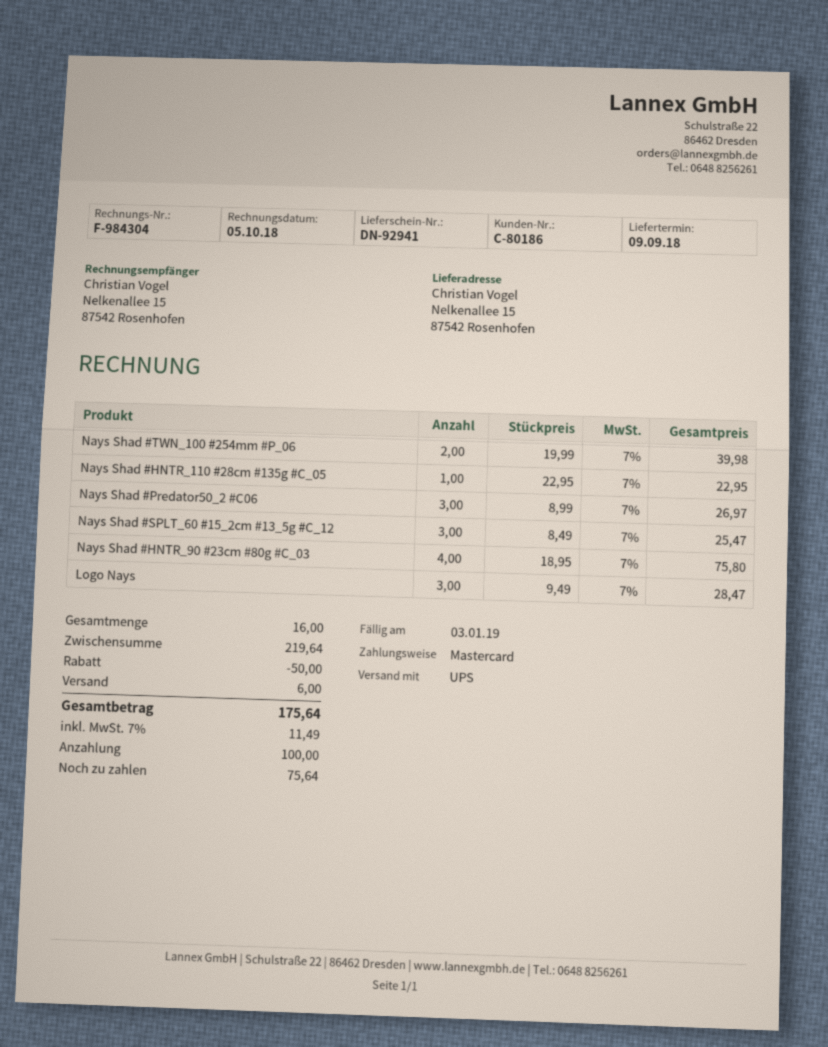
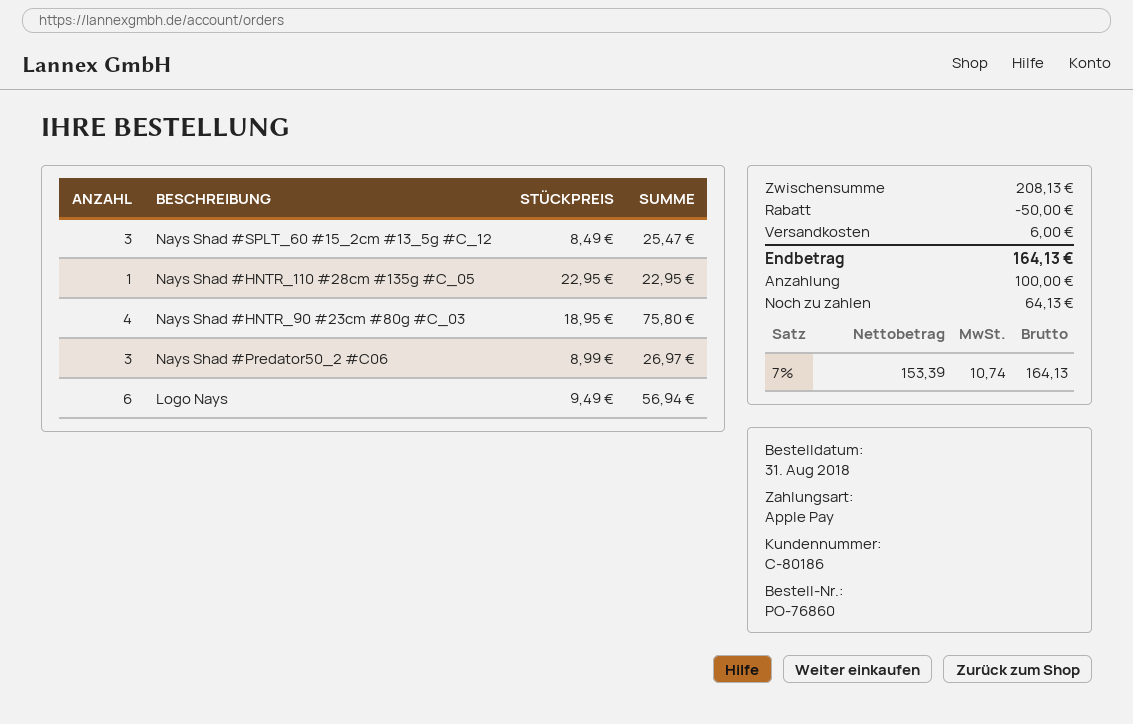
payment method: Mastercard -> Apple Pay
Nays Shad #TWN_100 #254mm #P_06: 2 x 19.99 = 39.98 -> none
Logo Nays: 3 x 9.49 = 28.47 -> 6 x 9.49 = 56.94
subtotal: 219.64 -> 208.13
tax: 7% = 11.49 -> 7% = 10.74
total: 175.64 -> 164.13
balance: 75.64 -> 64.13

